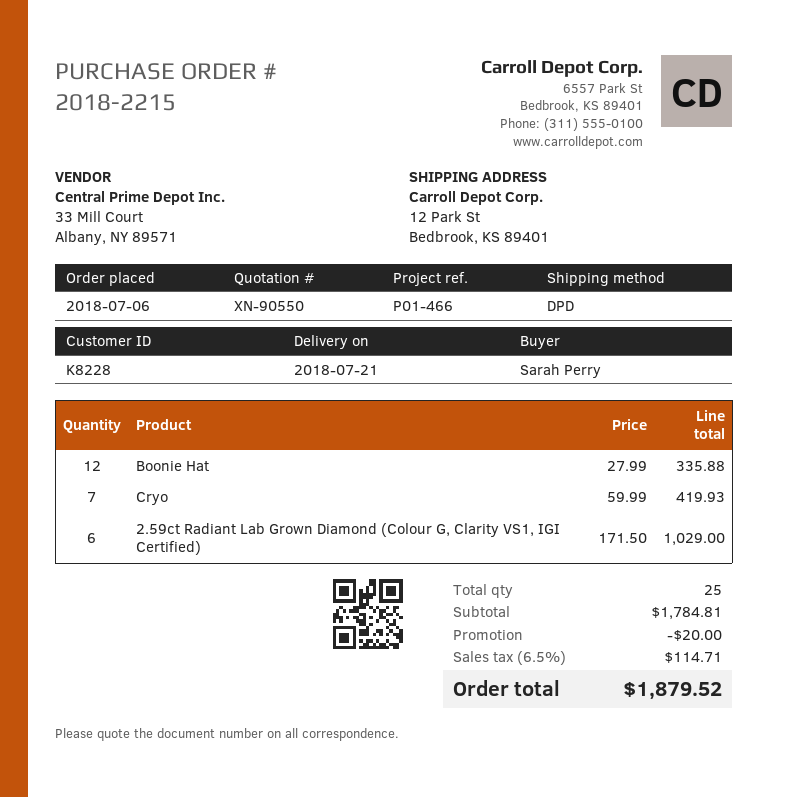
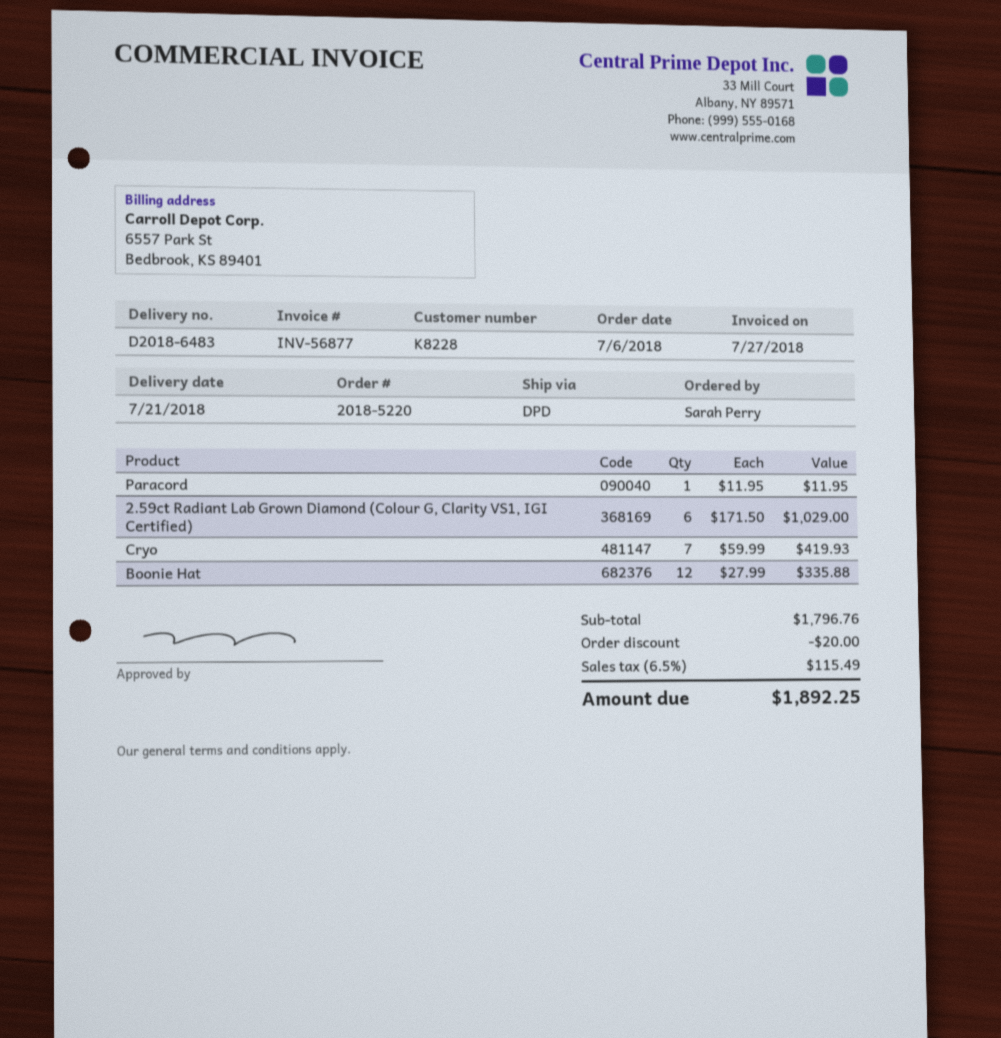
order number: 2018-2215 -> 2018-5220
Paracord: none -> 1 x 11.95 = 11.95
subtotal: 1784.81 -> 1796.76
tax: 6.5% = 114.71 -> 6.5% = 115.49
total: 1879.52 -> 1892.25

